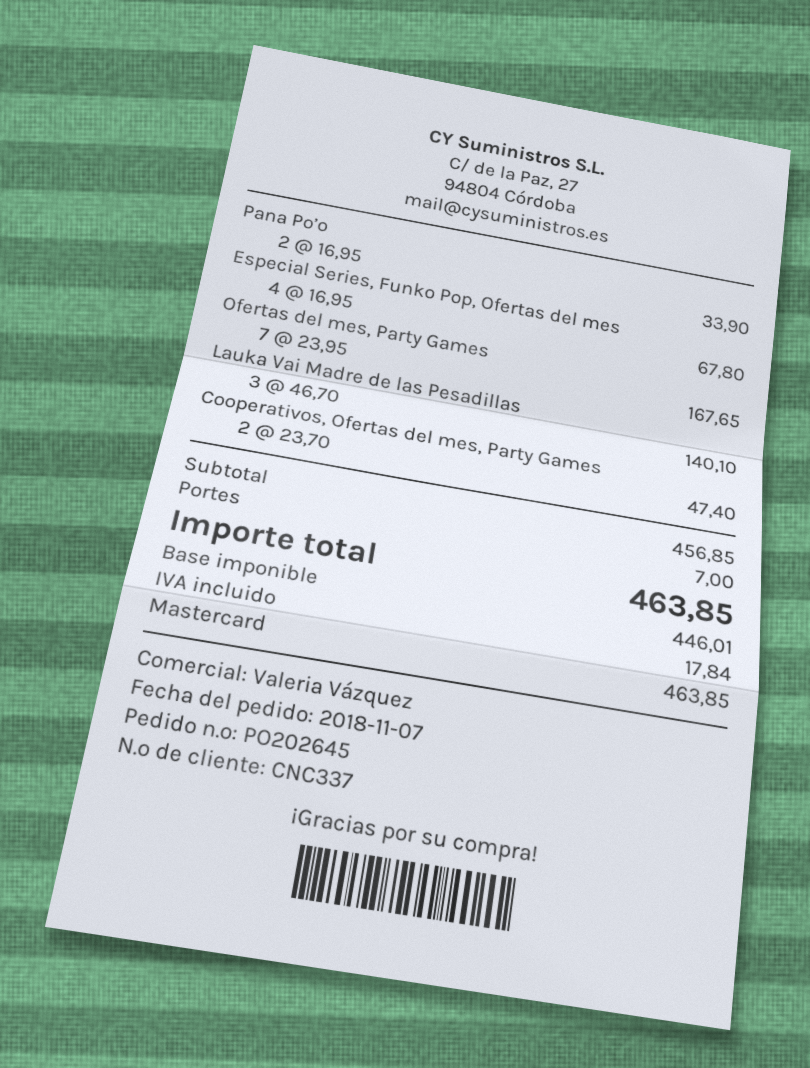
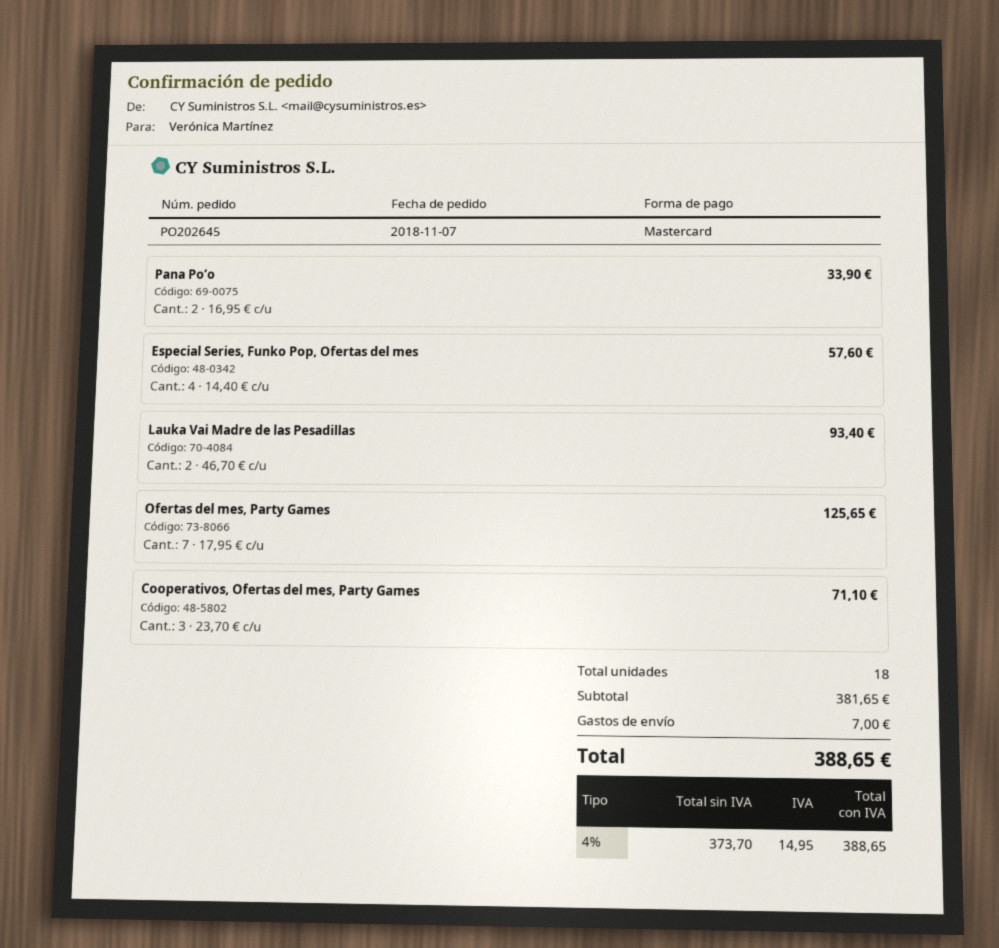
Especial Series, Funko Pop, Ofertas del mes: 4 x 16.95 = 67.80 -> 4 x 14.40 = 57.60
Ofertas del mes, Party Games: 7 x 23.95 = 167.65 -> 7 x 17.95 = 125.65
Lauka Vai Madre de las Pesadillas: 3 x 46.70 = 140.10 -> 2 x 46.70 = 93.40
Cooperativos, Ofertas del mes, Party Games: 2 x 23.70 = 47.40 -> 3 x 23.70 = 71.10
subtotal: 456.85 -> 381.65
net: 446.01 -> 373.70
tax: 17.84 -> 14.95
total: 463.85 -> 388.65

